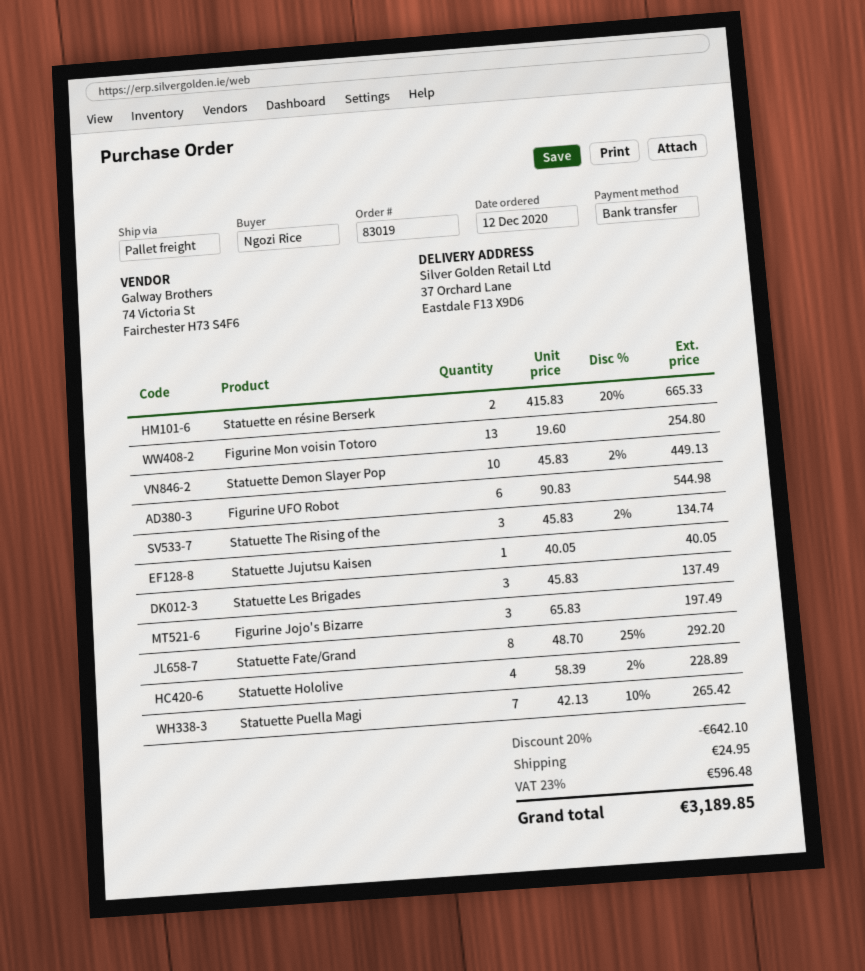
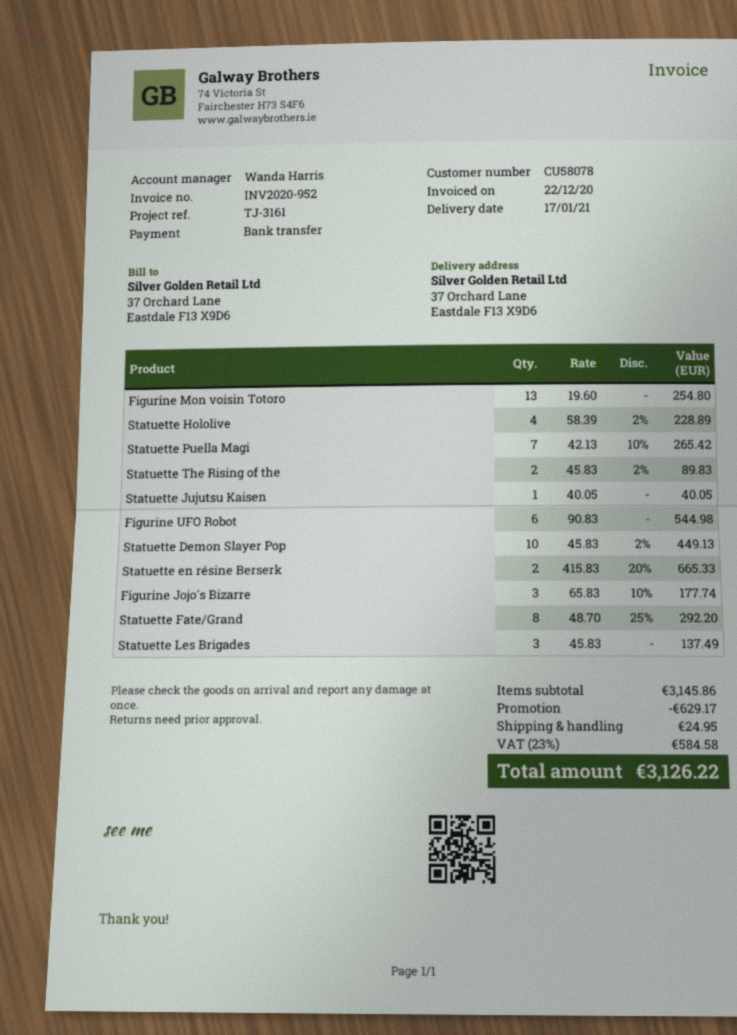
Statuette The Rising of the: 3 x 45.83 - 2% = 134.74 -> 2 x 45.83 - 2% = 89.83
Figurine Jojo's Bizarre: 3 x 65.83 = 197.49 -> 3 x 65.83 - 10% = 177.74
discount: 642.10 -> 629.17
tax: 23% = 596.48 -> 23% = 584.58
total: 3189.85 -> 3126.22

